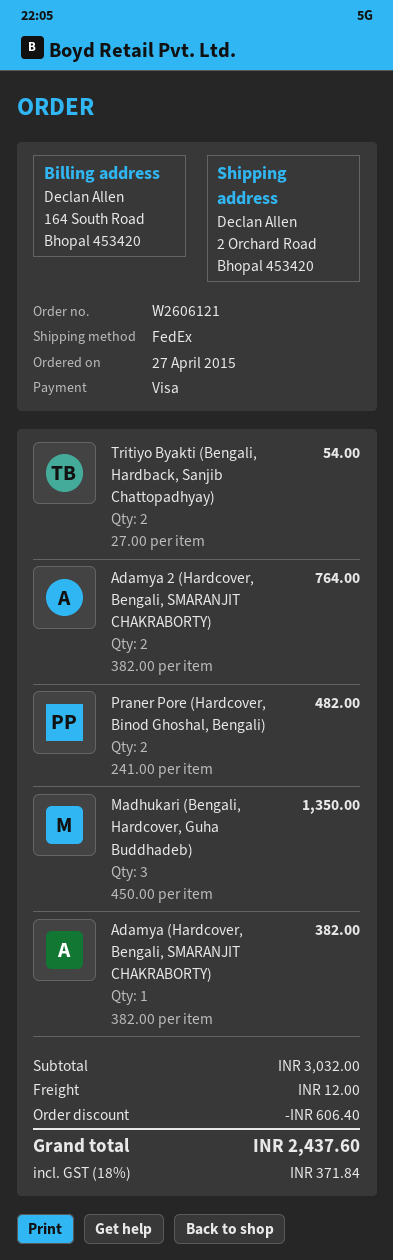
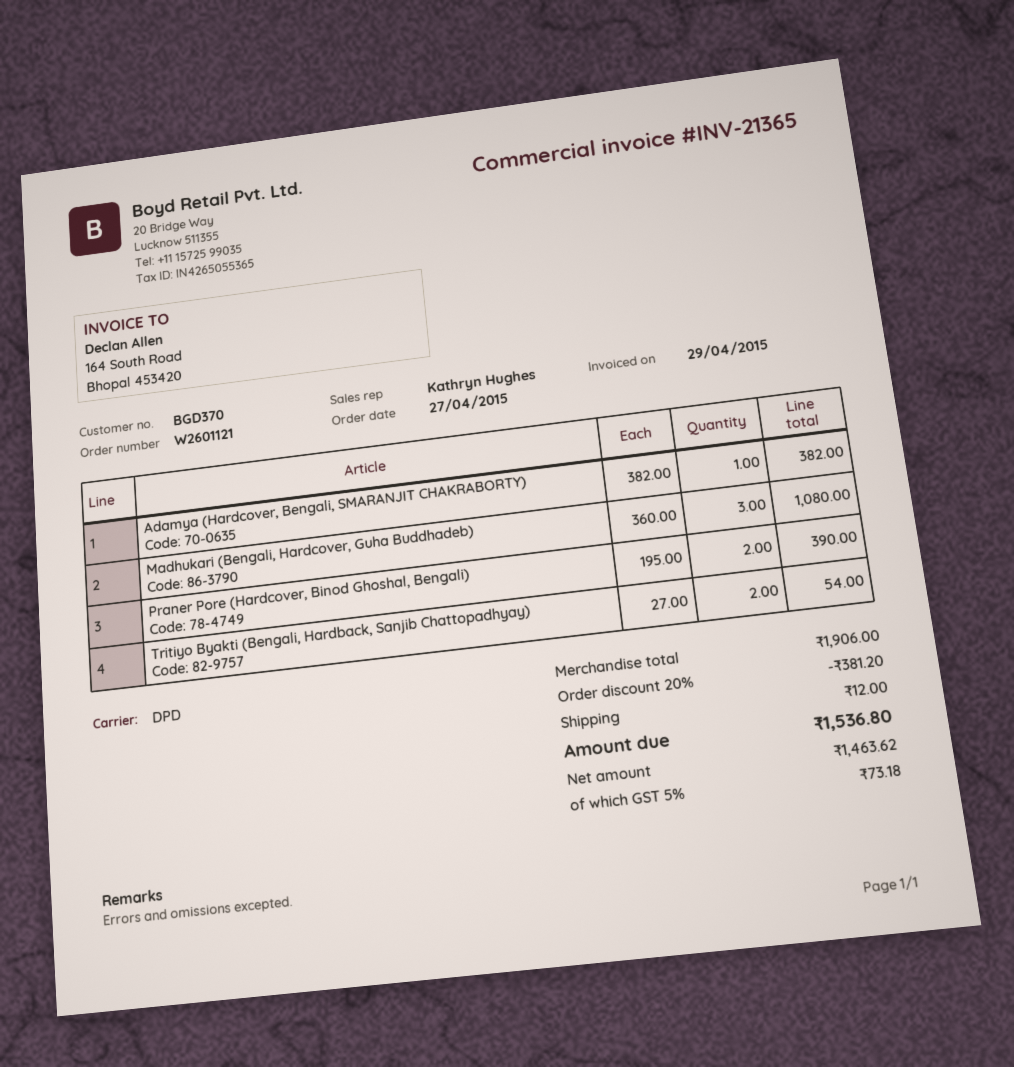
order number: W2606121 -> W2601121
shipping method: FedEx -> DPD
Adamya 2 (Hardcover, Bengali, SMARANJIT CHAKRABORTY): 2 x 382.00 = 764.00 -> none
Praner Pore (Hardcover, Binod Ghoshal, Bengali): 2 x 241.00 = 482.00 -> 2 x 195.00 = 390.00
Madhukari (Bengali, Hardcover, Guha Buddhadeb): 3 x 450.00 = 1350.00 -> 3 x 360.00 = 1080.00
subtotal: 3032.00 -> 1906.00
discount: 606.40 -> 381.20
tax: 18% = 371.84 -> 5% = 73.18
total: 2437.60 -> 1536.80

